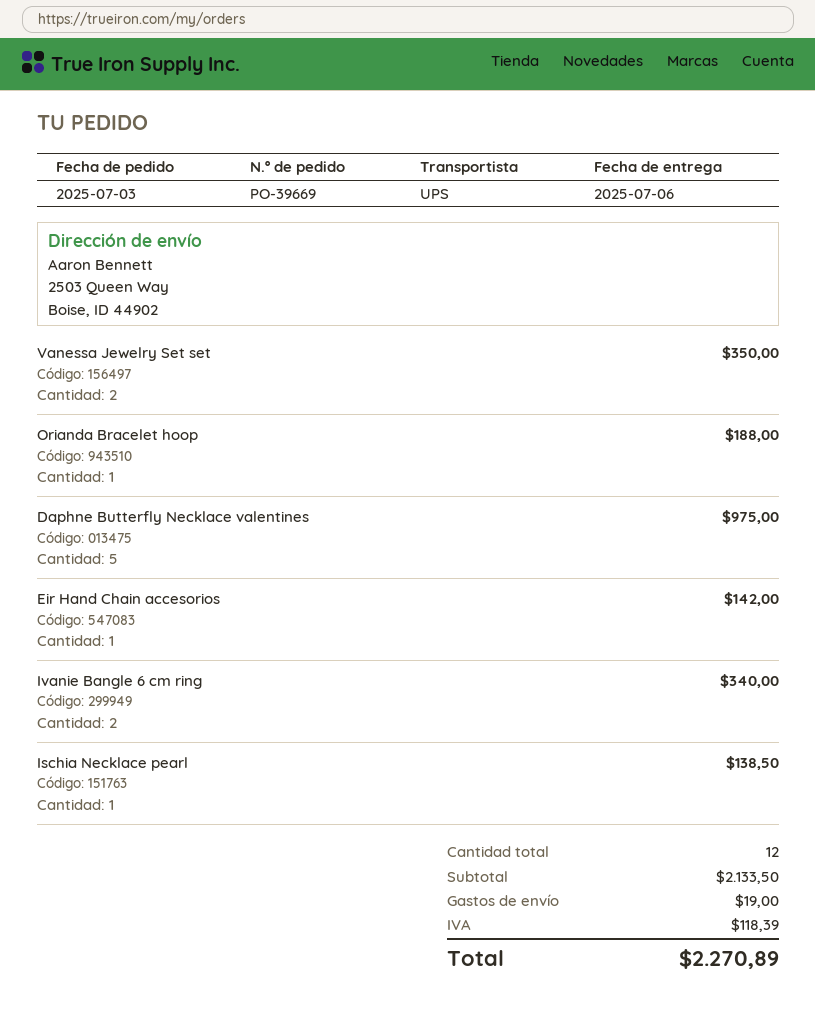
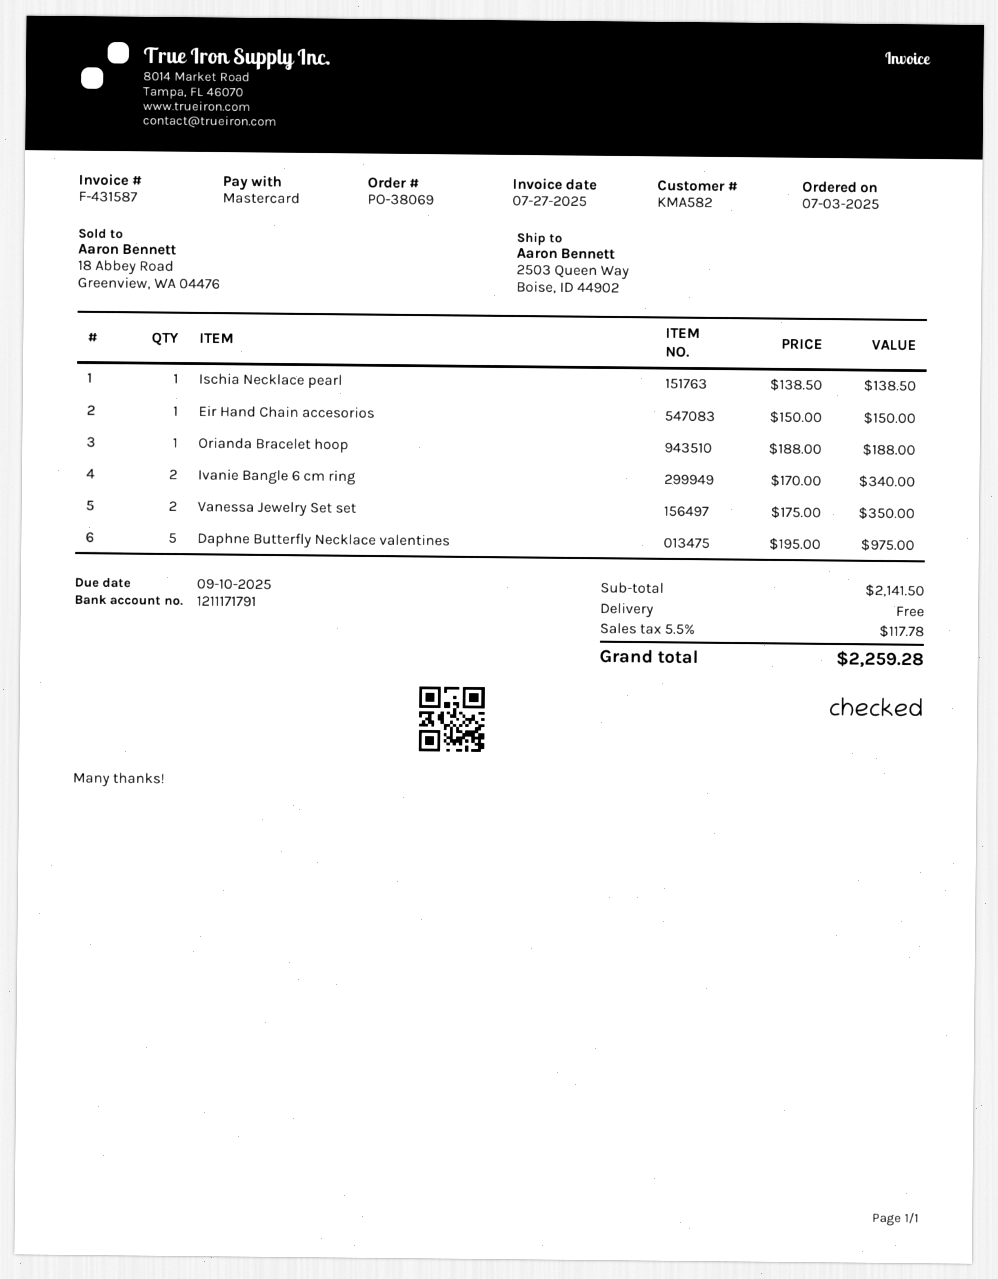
order number: PO-39669 -> PO-38069
Eir Hand Chain accesorios: 1 for 142.00 -> 1 for 150.00
subtotal: 2133.50 -> 2141.50
shipping: 19.00 -> 0.00
tax: 118.39 -> 117.78
total: 2270.89 -> 2259.28

